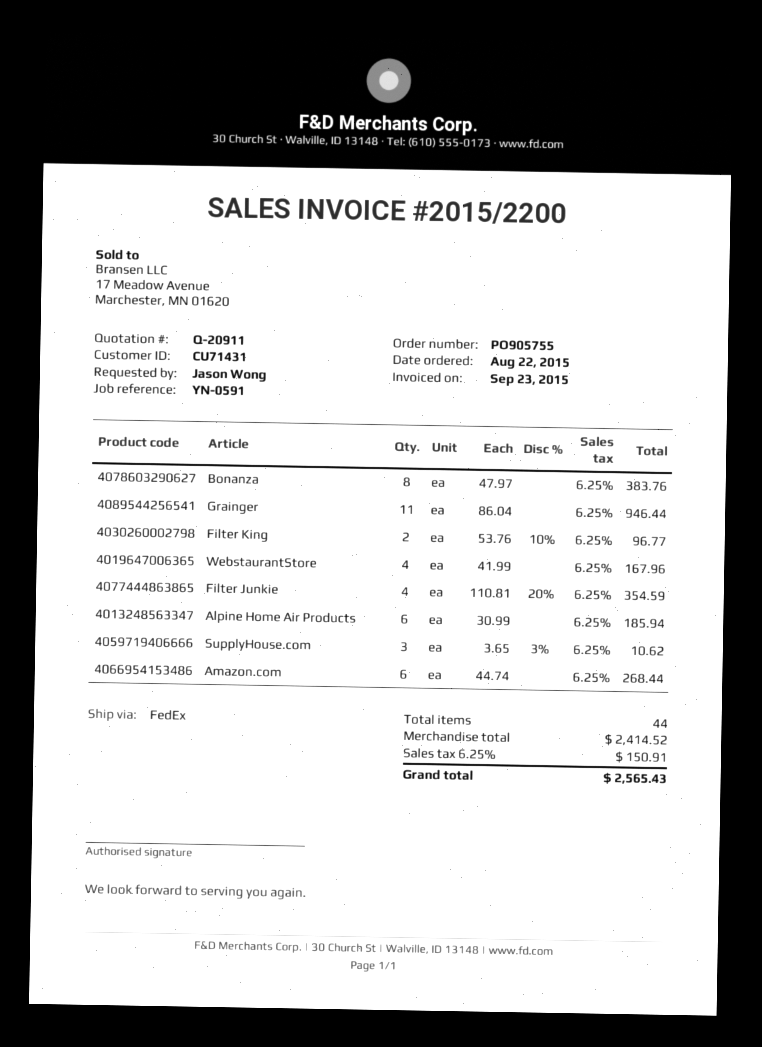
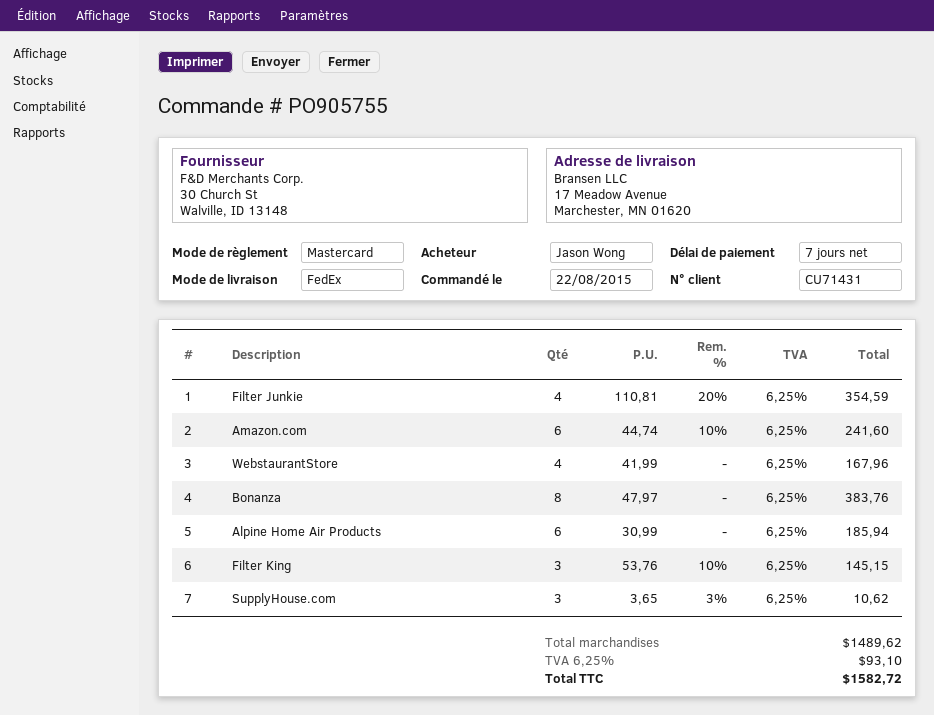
Grainger: 11 x 86.04 = 946.44 -> none
Filter King: 2 x 53.76 - 10% = 96.77 -> 3 x 53.76 - 10% = 145.15
Amazon.com: 6 x 44.74 = 268.44 -> 6 x 44.74 - 10% = 241.60
subtotal: 2414.52 -> 1489.62
tax: 6.25% = 150.91 -> 6.25% = 93.10
total: 2565.43 -> 1582.72

